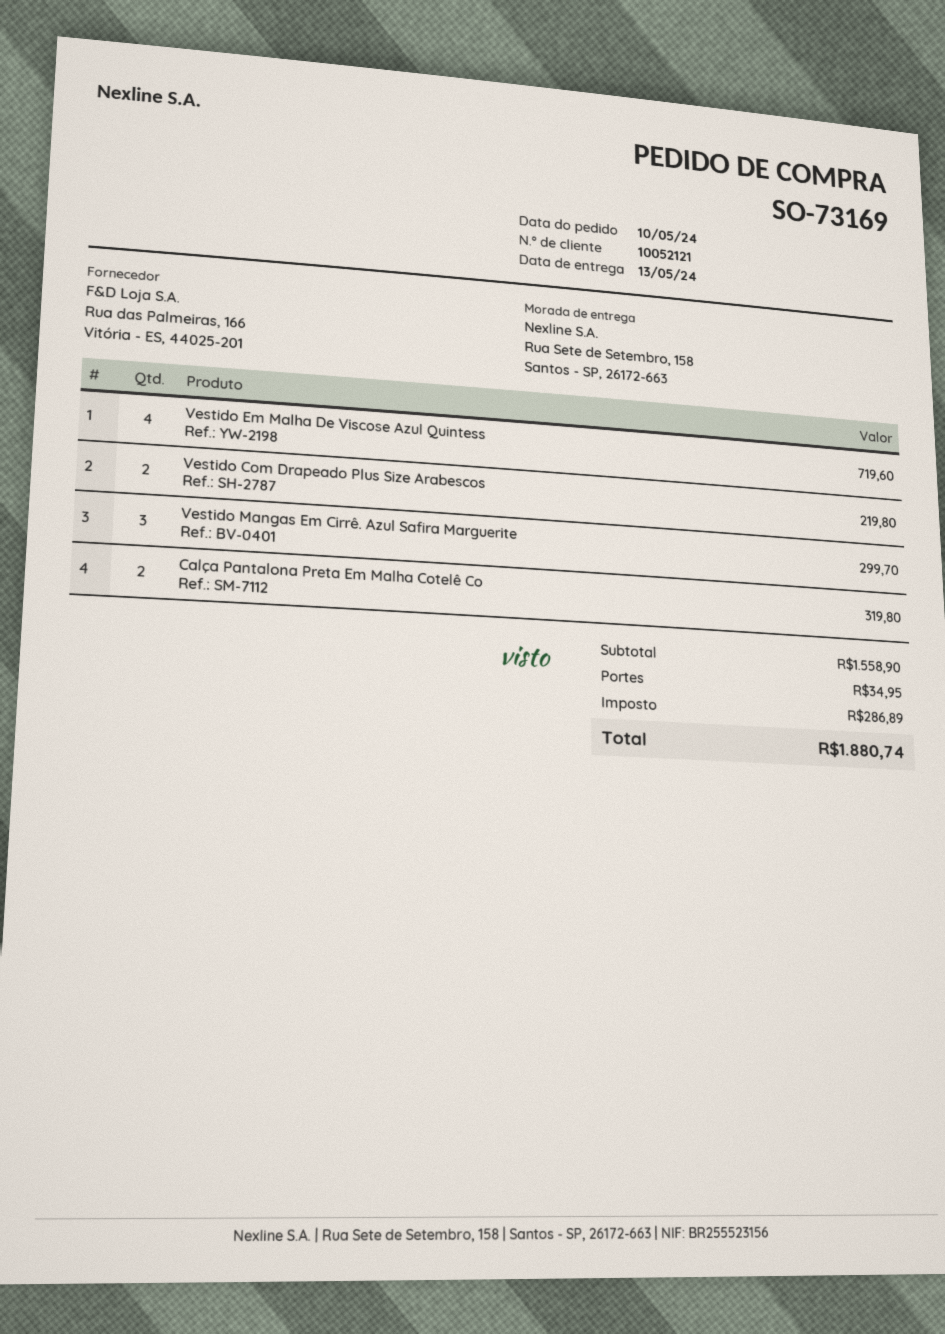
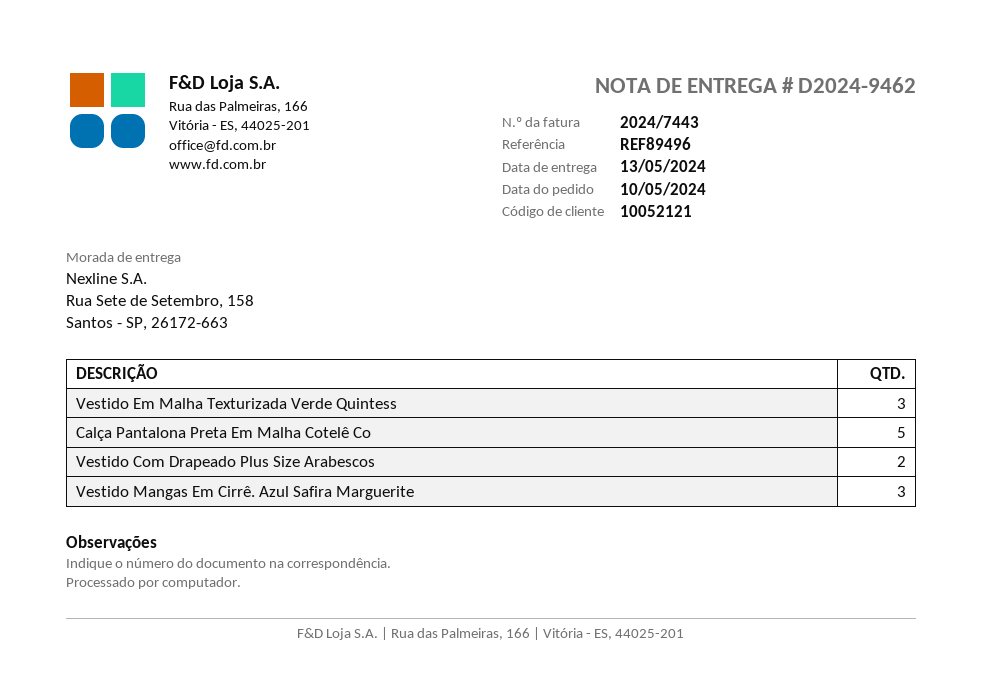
Vestido Em Malha De Viscose Azul Quintess: 4 -> none
Calça Pantalona Preta Em Malha Cotelê Co: 2 -> 5
Vestido Em Malha Texturizada Verde Quintess: none -> 3

